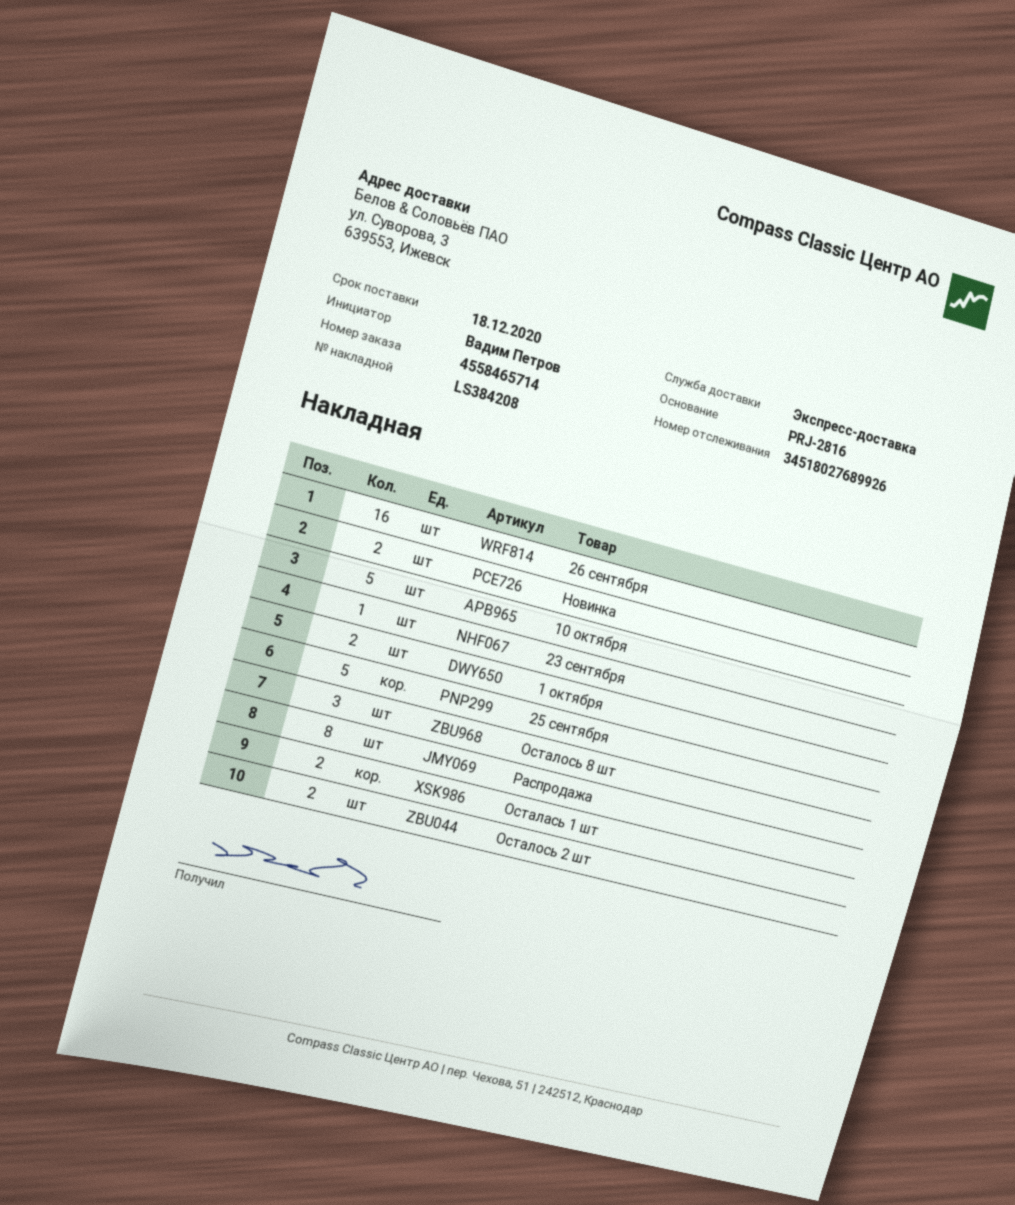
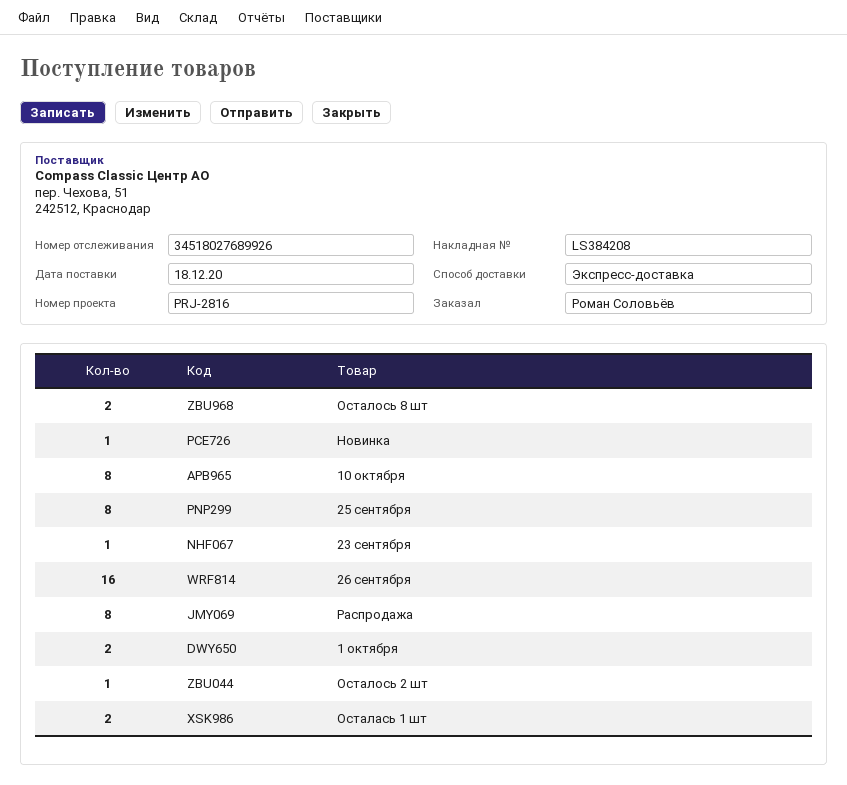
ordered by: Вадим Петров -> Роман Соловьёв
Новинка: 2 -> 1
10 октября: 5 -> 8
25 сентября: 5 -> 8
Осталось 8 шт: 3 -> 2
Осталось 2 шт: 2 -> 1

